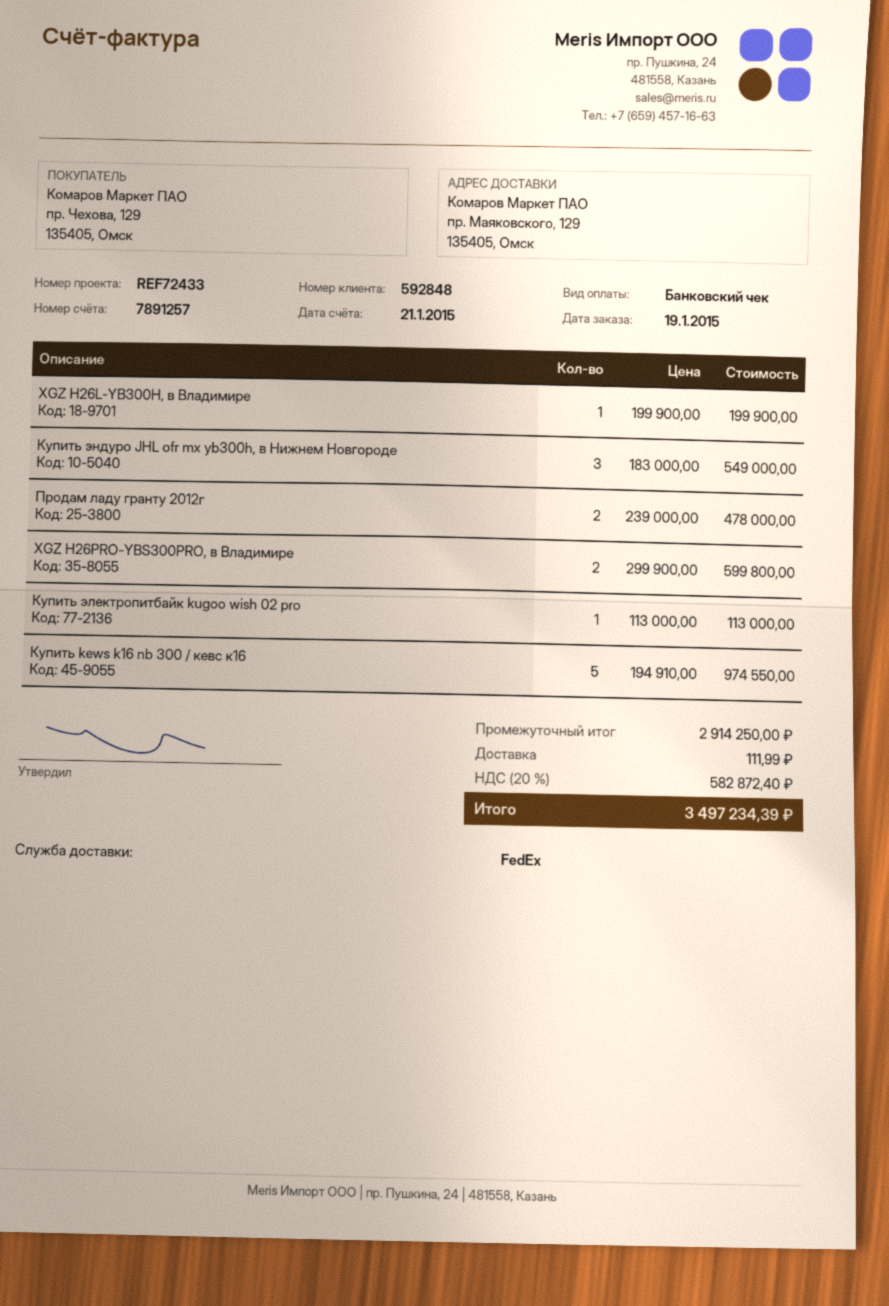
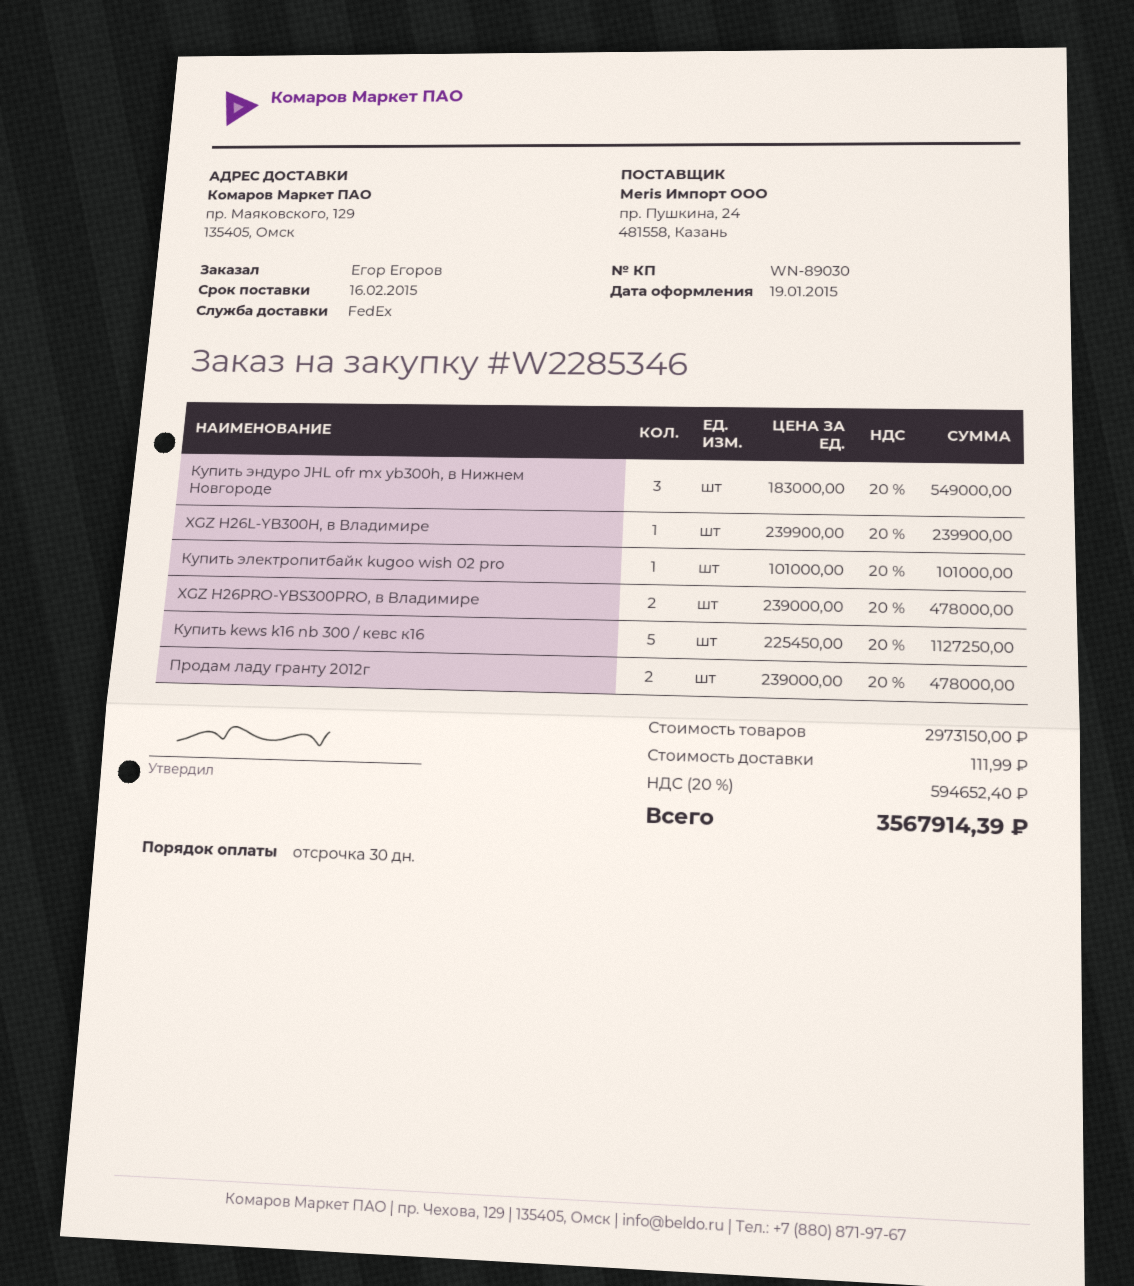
XGZ H26L-YB300H, в Владимире: 1 x 199900.00 = 199900.00 -> 1 x 239900.00 = 239900.00
XGZ H26PRO-YBS300PRO, в Владимире: 2 x 299900.00 = 599800.00 -> 2 x 239000.00 = 478000.00
Купить электропитбайк kugoo wish 02 pro: 1 x 113000.00 = 113000.00 -> 1 x 101000.00 = 101000.00
Купить kews k16 nb 300 / кевс к16: 5 x 194910.00 = 974550.00 -> 5 x 225450.00 = 1127250.00
subtotal: 2914250.00 -> 2973150.00
tax: 20% = 582872.40 -> 20% = 594652.40
total: 3497234.39 -> 3567914.39

